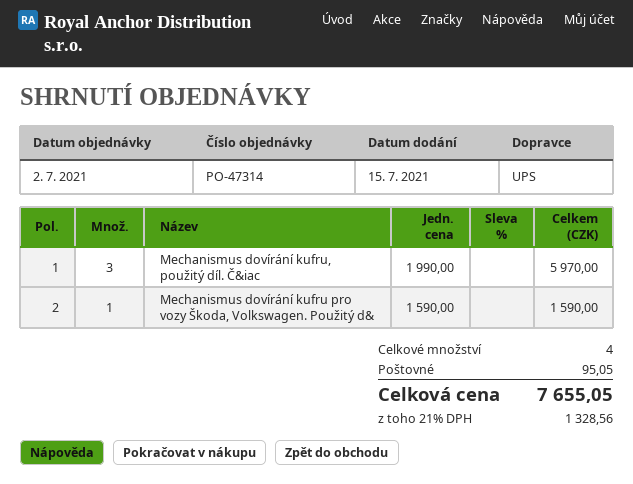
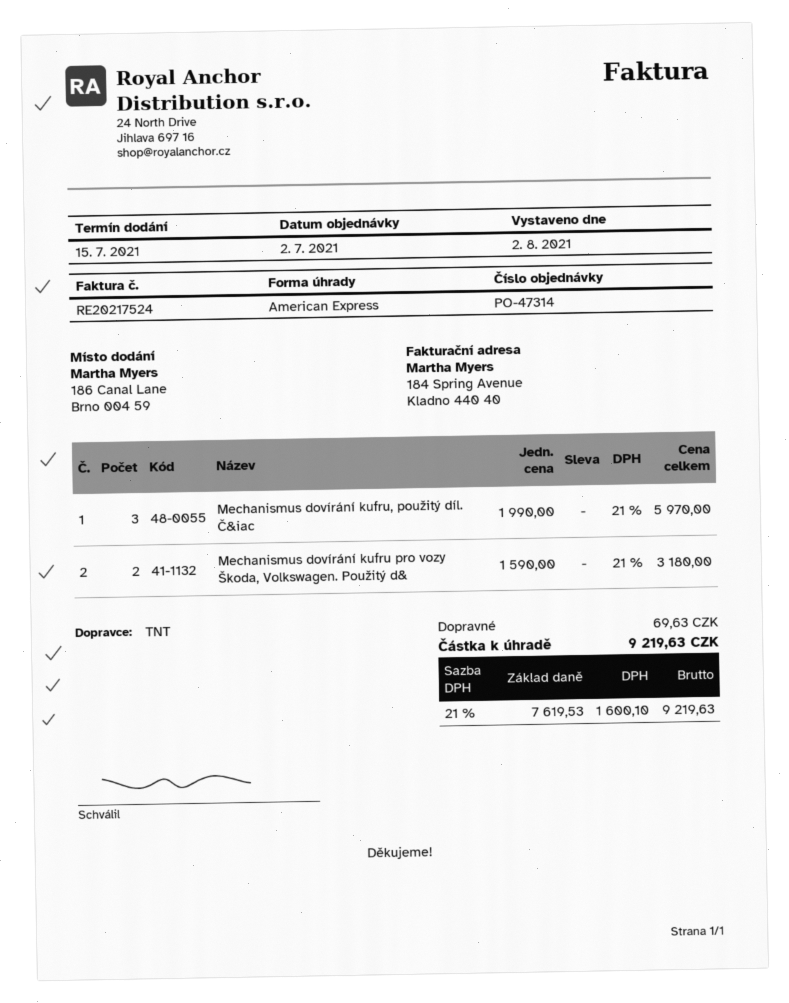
shipping method: UPS -> TNT
Mechanismus dovírání kufru pro vozy Škoda, Volkswagen. Použitý d&: 1 x 1590.00 = 1590.00 -> 2 x 1590.00 = 3180.00
shipping: 95.05 -> 69.63
tax: 21% = 1328.56 -> 21% = 1600.10
total: 7655.05 -> 9219.63

